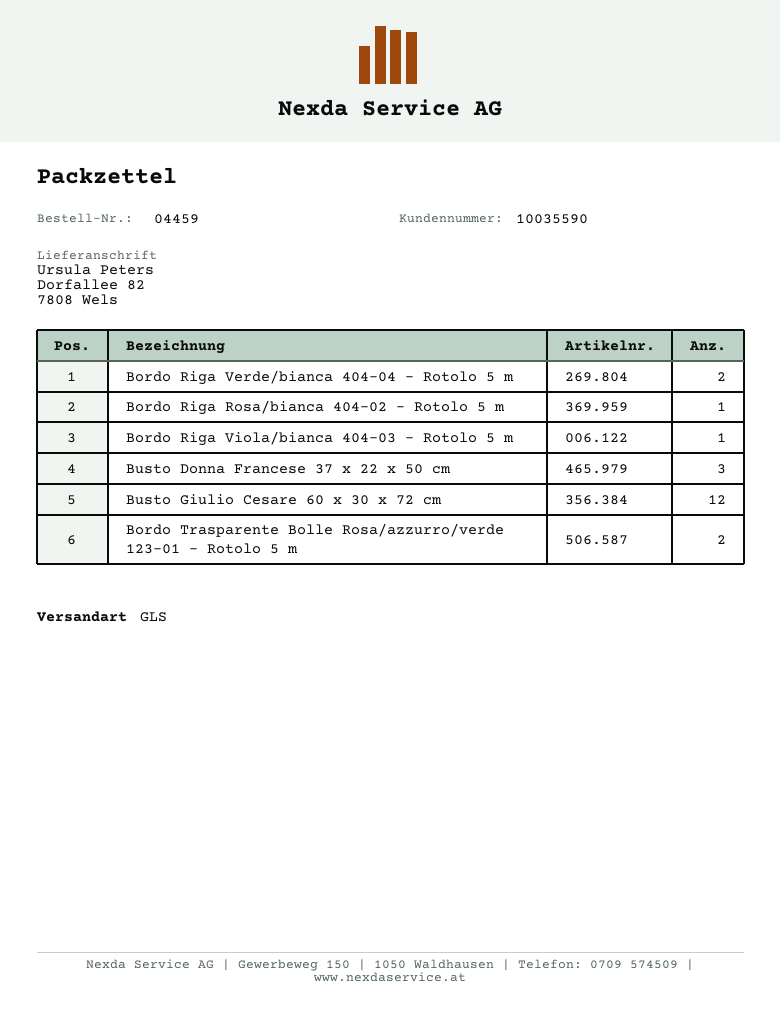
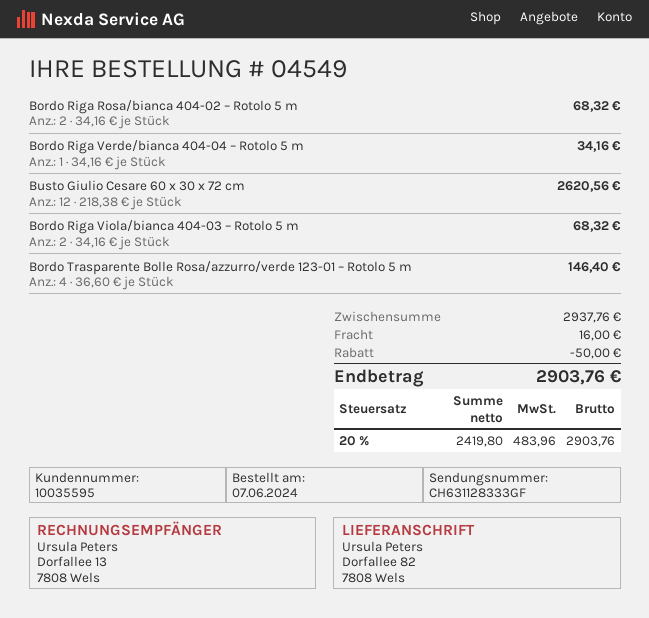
order number: 04459 -> 04549
customer number: 10035590 -> 10035595
Bordo Riga Verde/bianca 404-04 – Rotolo 5 m: 2 -> 1
Bordo Riga Rosa/bianca 404-02 – Rotolo 5 m: 1 -> 2
Bordo Riga Viola/bianca 404-03 – Rotolo 5 m: 1 -> 2
Busto Donna Francese 37 x 22 x 50 cm: 3 -> none
Bordo Trasparente Bolle Rosa/azzurro/verde 123-01 – Rotolo 5 m: 2 -> 4

